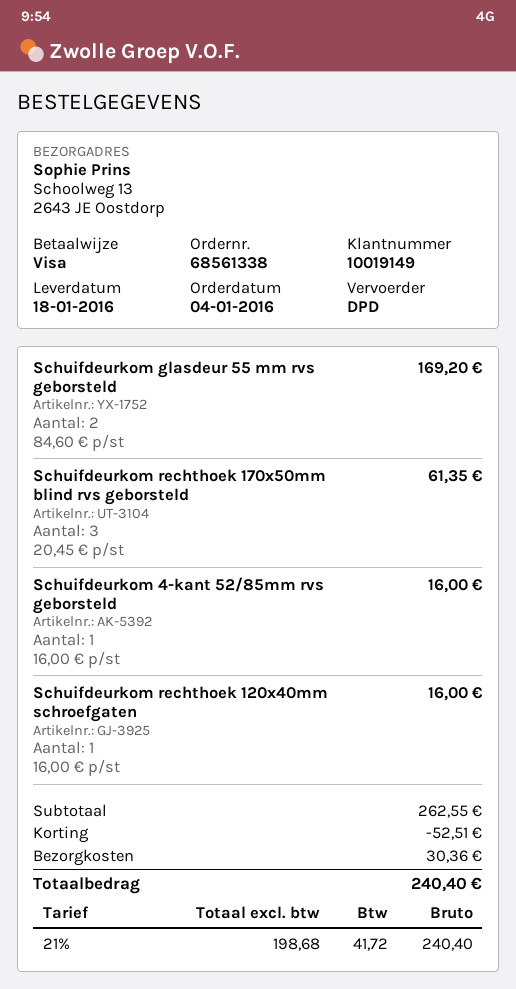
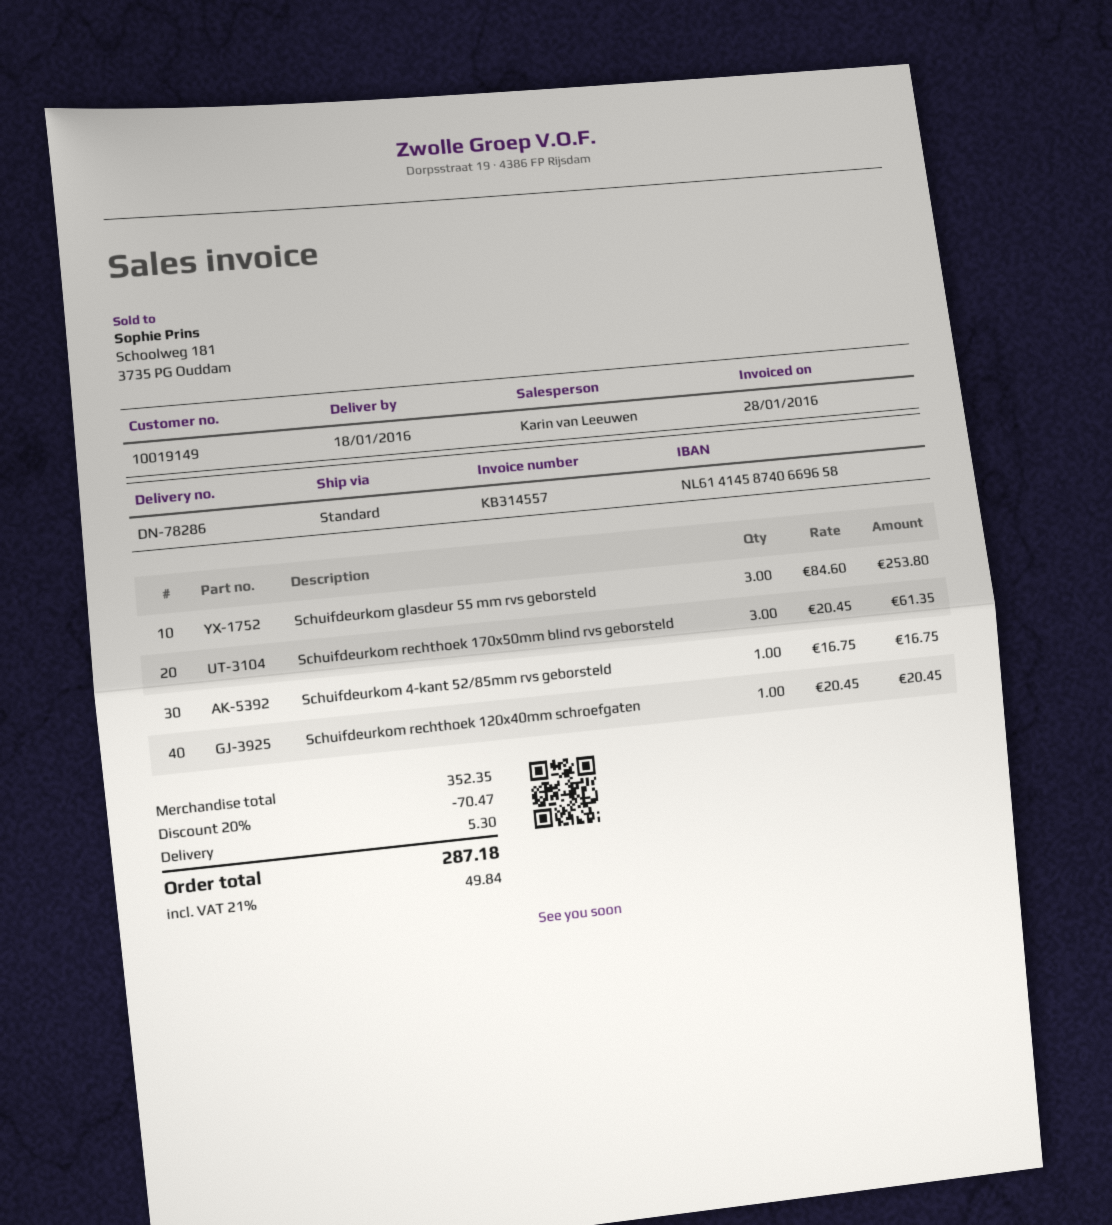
shipping method: DPD -> standard
Schuifdeurkom glasdeur 55 mm rvs geborsteld: 2 x 84.60 = 169.20 -> 3 x 84.60 = 253.80
Schuifdeurkom 4-kant 52/85mm rvs geborsteld: 1 x 16.00 = 16.00 -> 1 x 16.75 = 16.75
Schuifdeurkom rechthoek 120x40mm schroefgaten: 1 x 16.00 = 16.00 -> 1 x 20.45 = 20.45
subtotal: 262.55 -> 352.35
discount: 52.51 -> 70.47
shipping: 30.36 -> 5.30
tax: 21% = 41.72 -> 21% = 49.84
total: 240.40 -> 287.18

